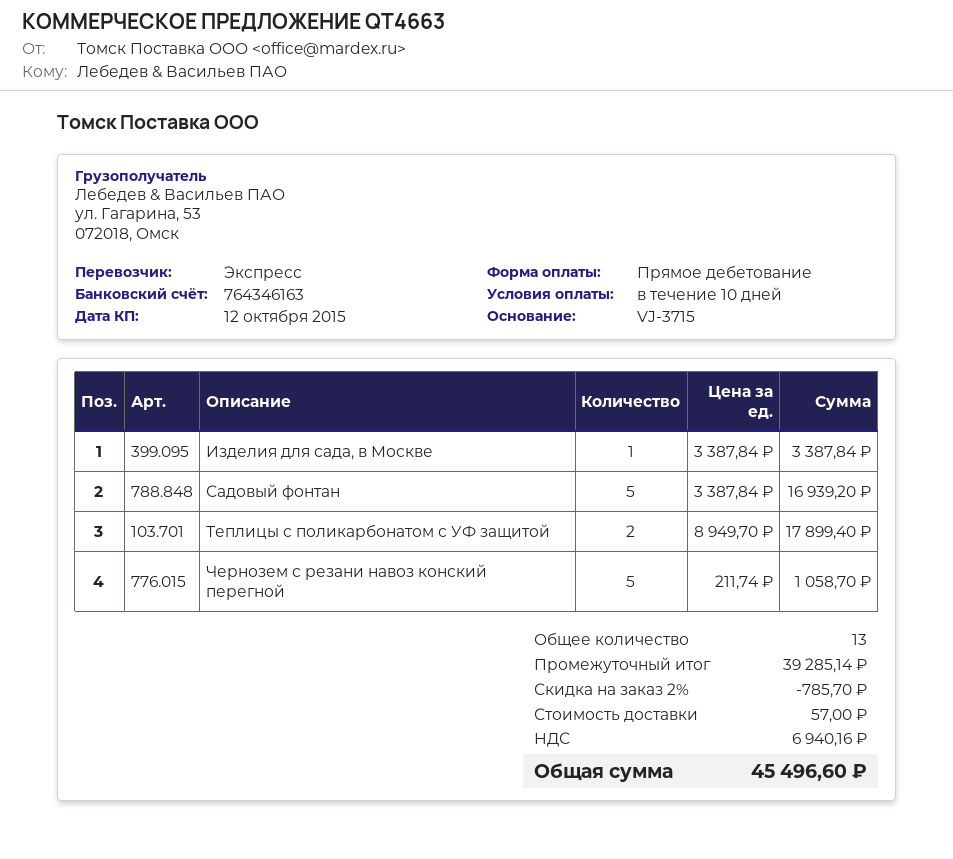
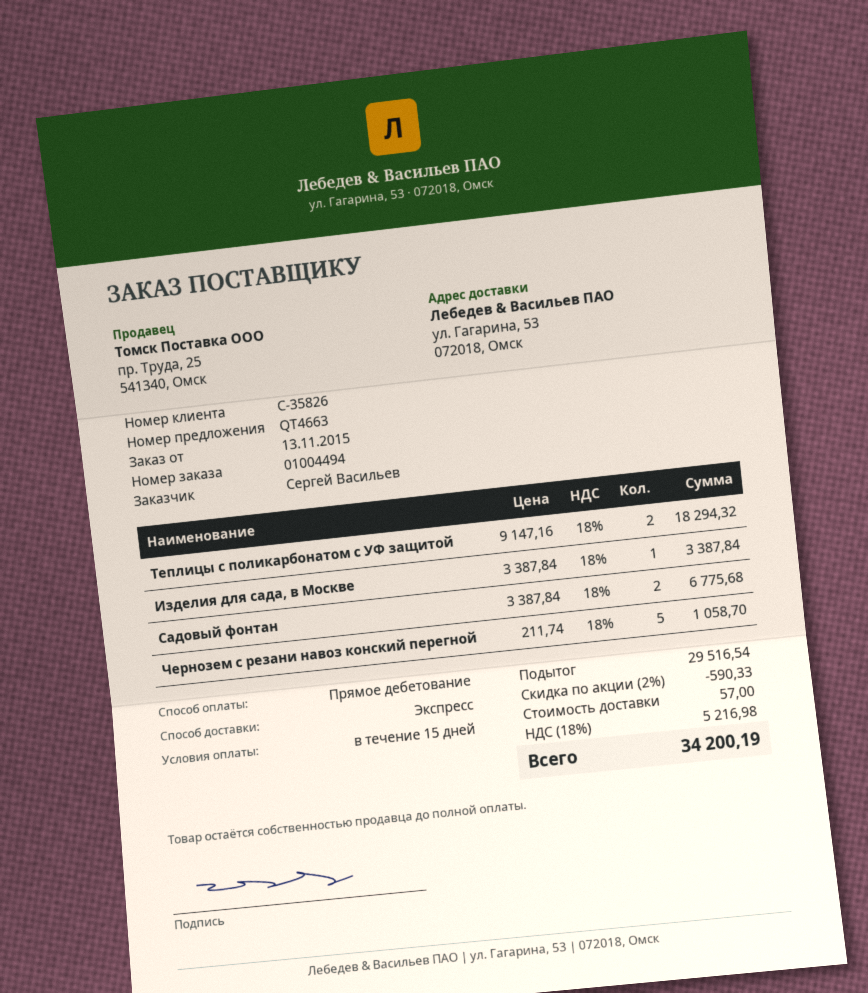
payment terms: 10 days -> 15 days
Садовый фонтан: 5 x 3387.84 = 16939.20 -> 2 x 3387.84 = 6775.68
Теплицы с поликарбонатом с УФ защитой: 2 x 8949.70 = 17899.40 -> 2 x 9147.16 = 18294.32
subtotal: 39285.14 -> 29516.54
discount: 2% = 785.70 -> 2% = 590.33
tax: 6940.16 -> 5216.98
total: 45496.60 -> 34200.19

